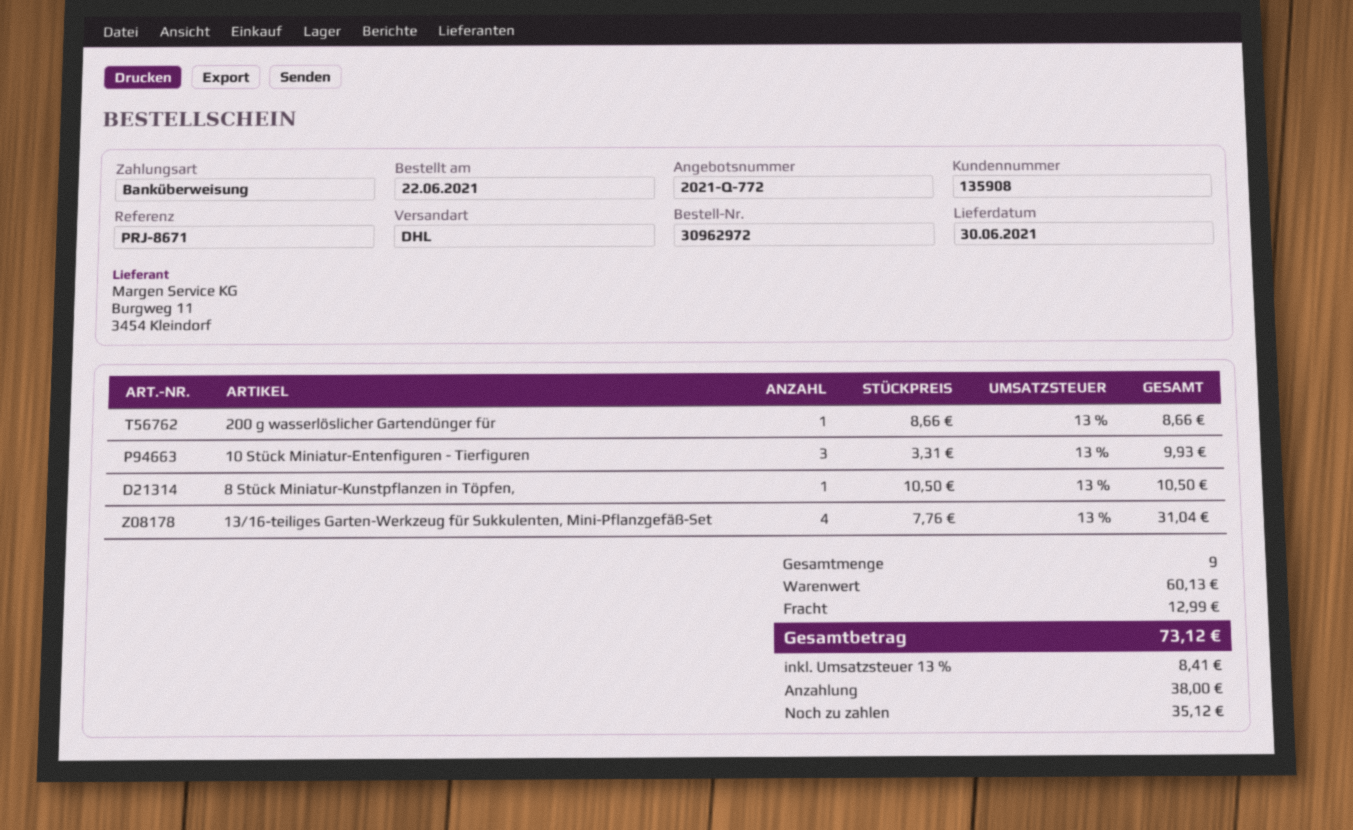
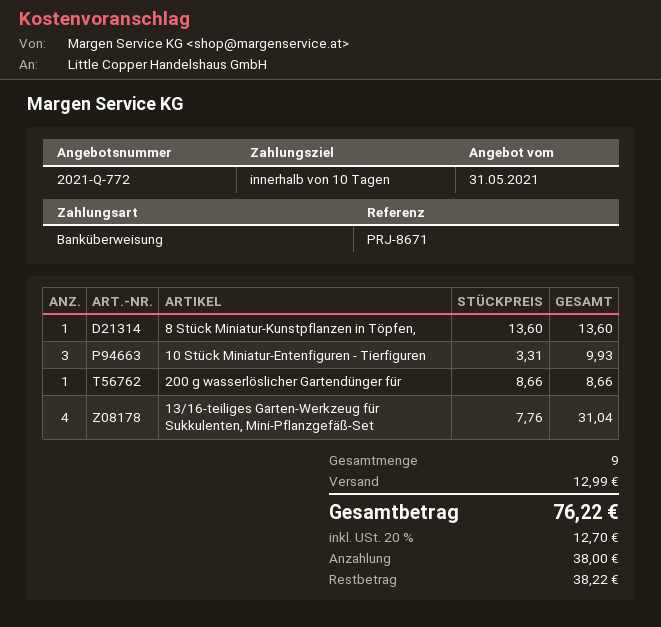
8 Stück Miniatur-Kunstpflanzen in Töpfen,: 1 x 10.50 = 10.50 -> 1 x 13.60 = 13.60
tax: 13% = 8.41 -> 20% = 12.70
total: 73.12 -> 76.22
balance: 35.12 -> 38.22

